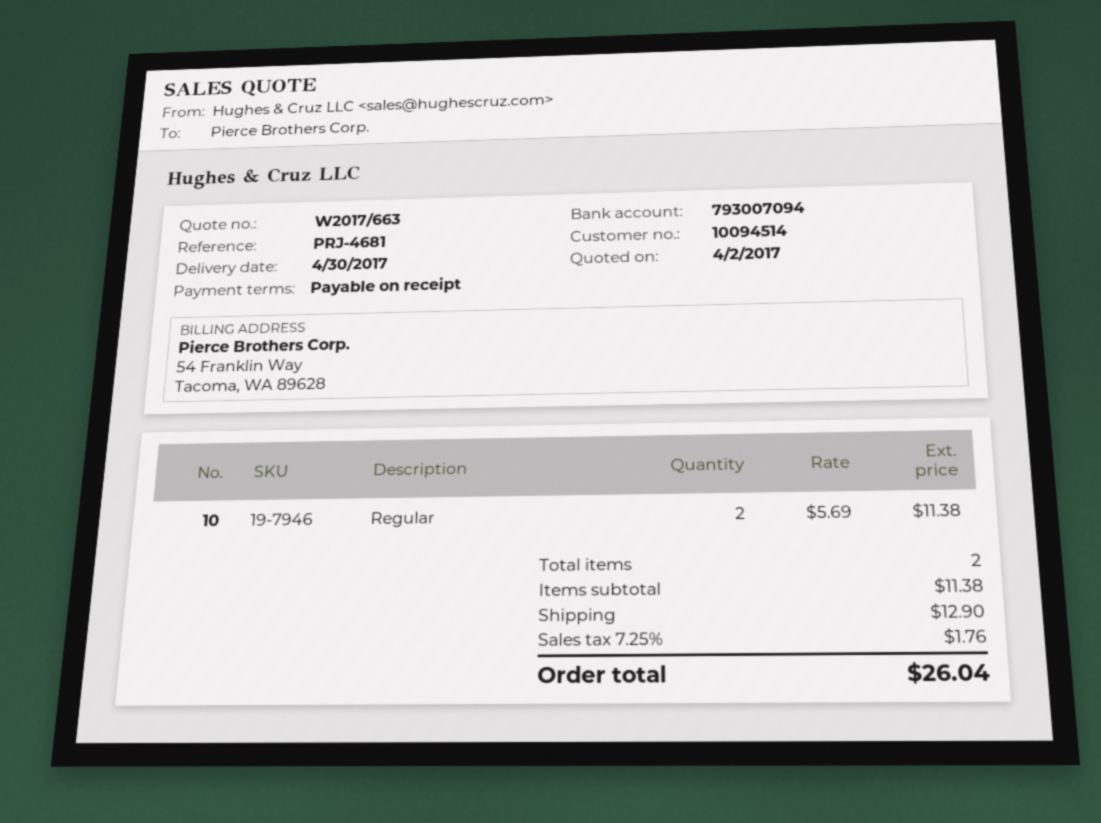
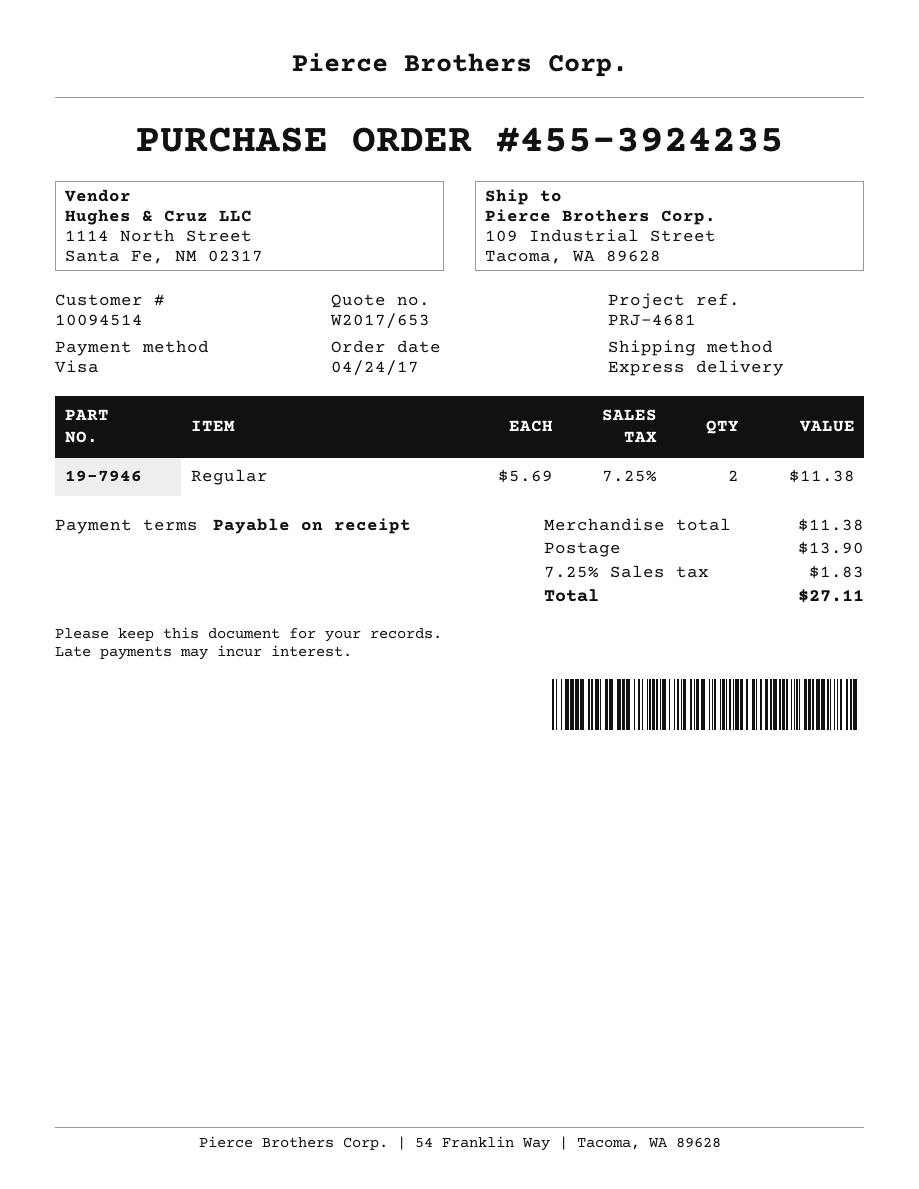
quote number: W2017/663 -> W2017/653
shipping: 12.90 -> 13.90
tax: 7.25% = 1.76 -> 7.25% = 1.83
total: 26.04 -> 27.11

